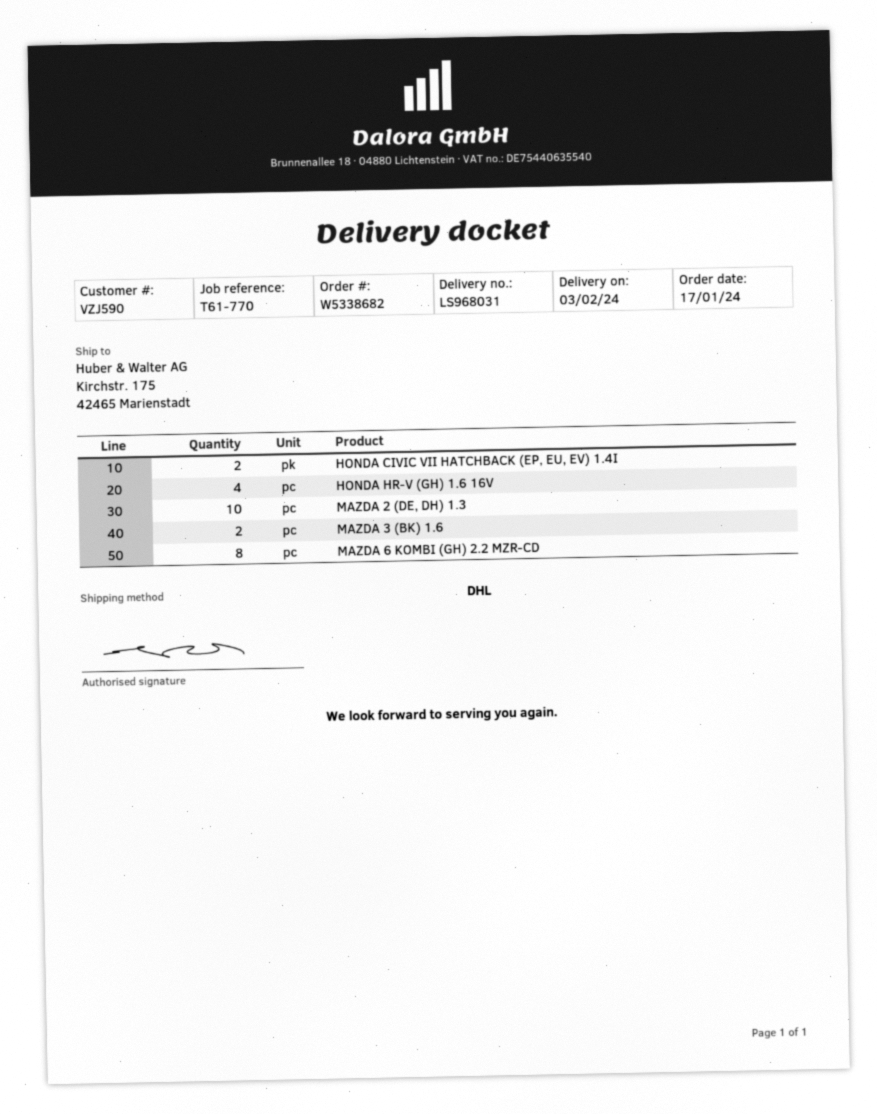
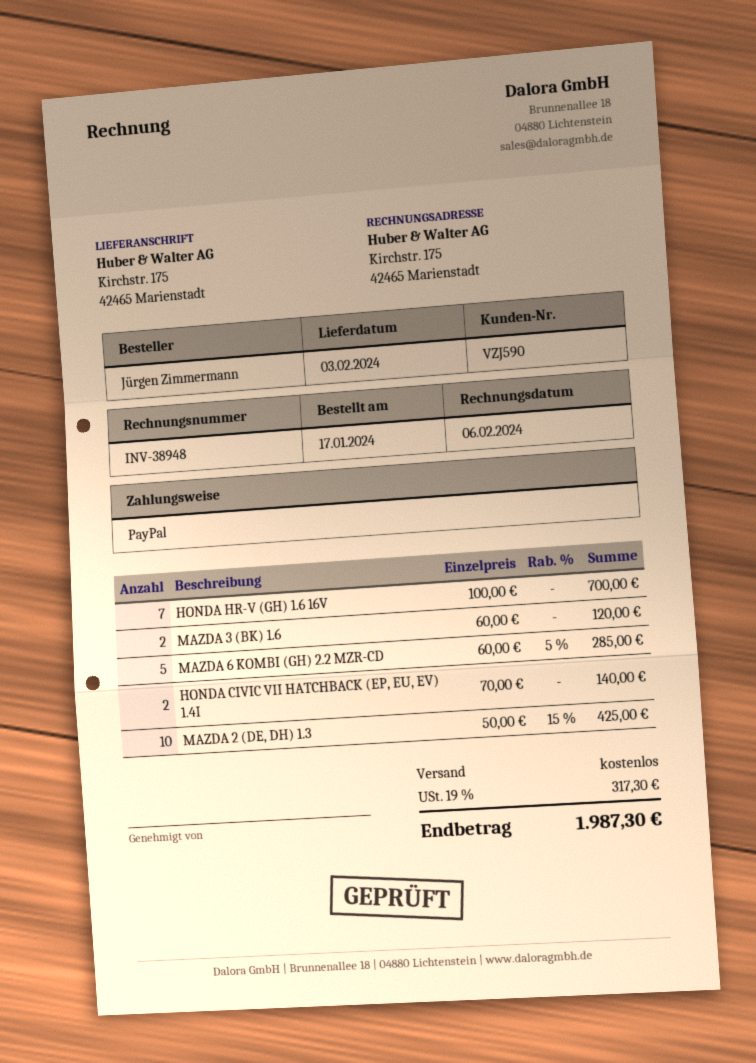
HONDA HR-V (GH) 1.6 16V: 4 -> 7
MAZDA 6 KOMBI (GH) 2.2 MZR-CD: 8 -> 5

